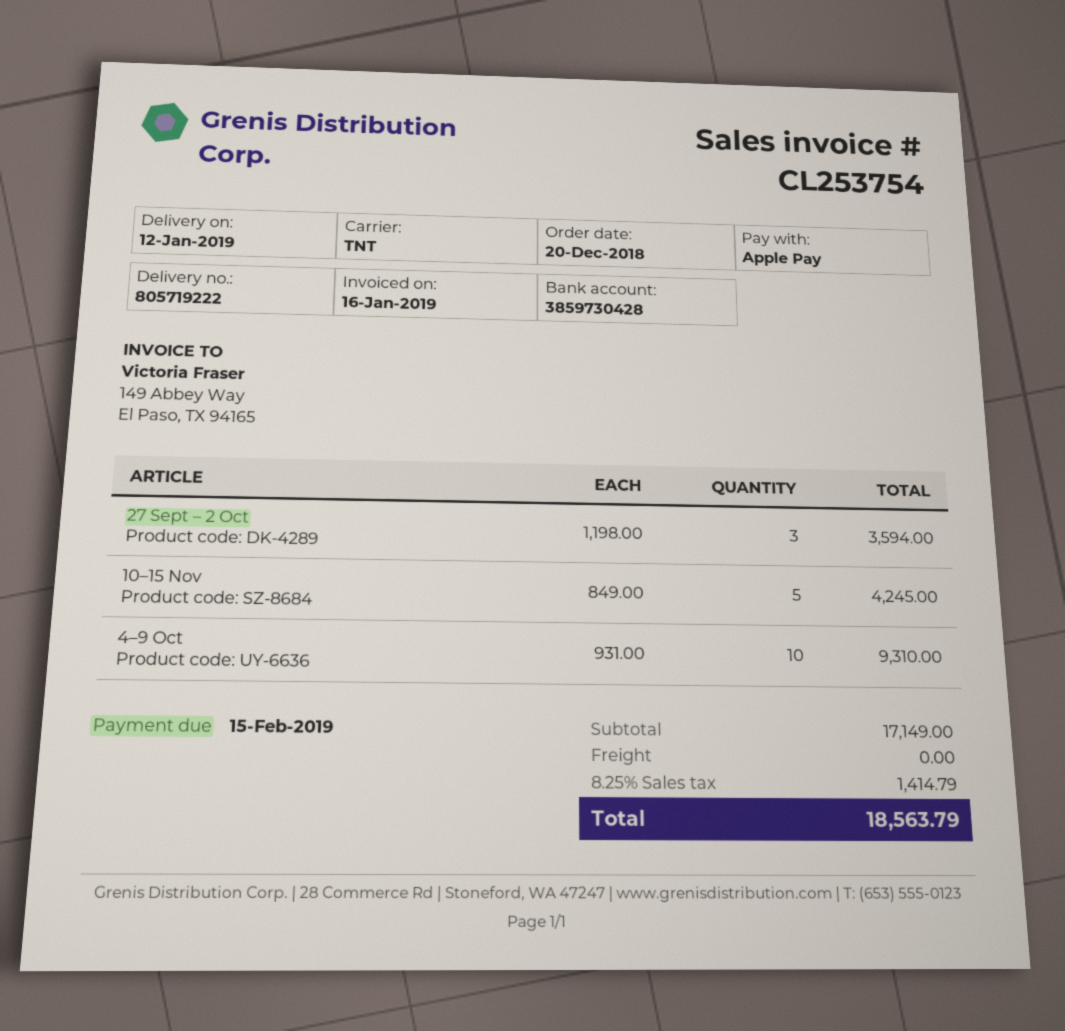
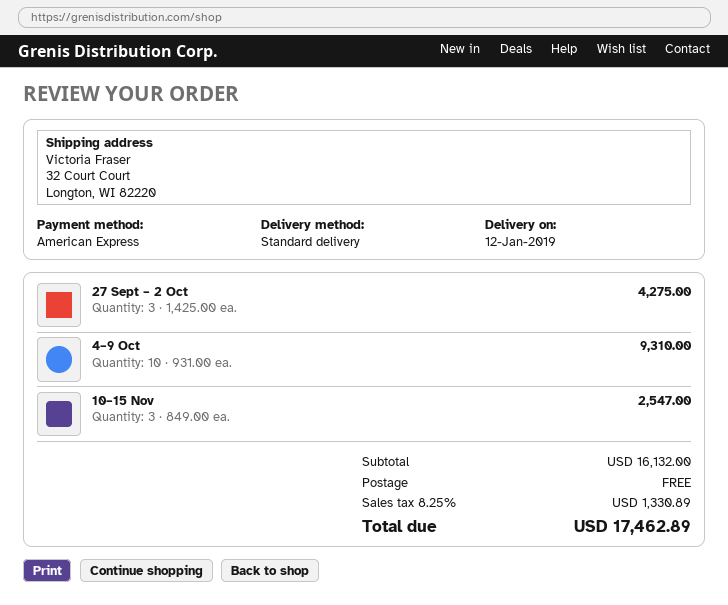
payment method: Apple Pay -> American Express
shipping method: TNT -> standard
27 Sept – 2 Oct: 3 x 1198.00 = 3594.00 -> 3 x 1425.00 = 4275.00
10–15 Nov: 5 x 849.00 = 4245.00 -> 3 x 849.00 = 2547.00
subtotal: 17149.00 -> 16132.00
tax: 8.25% = 1414.79 -> 8.25% = 1330.89
total: 18563.79 -> 17462.89

